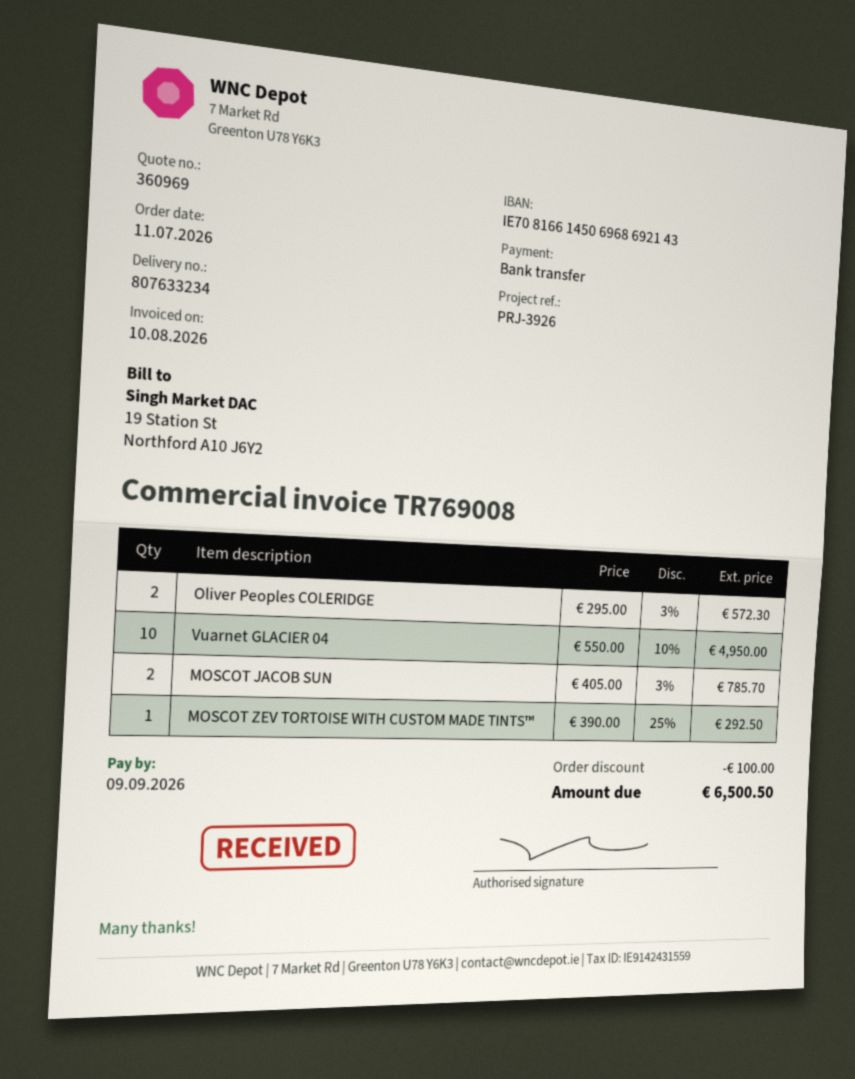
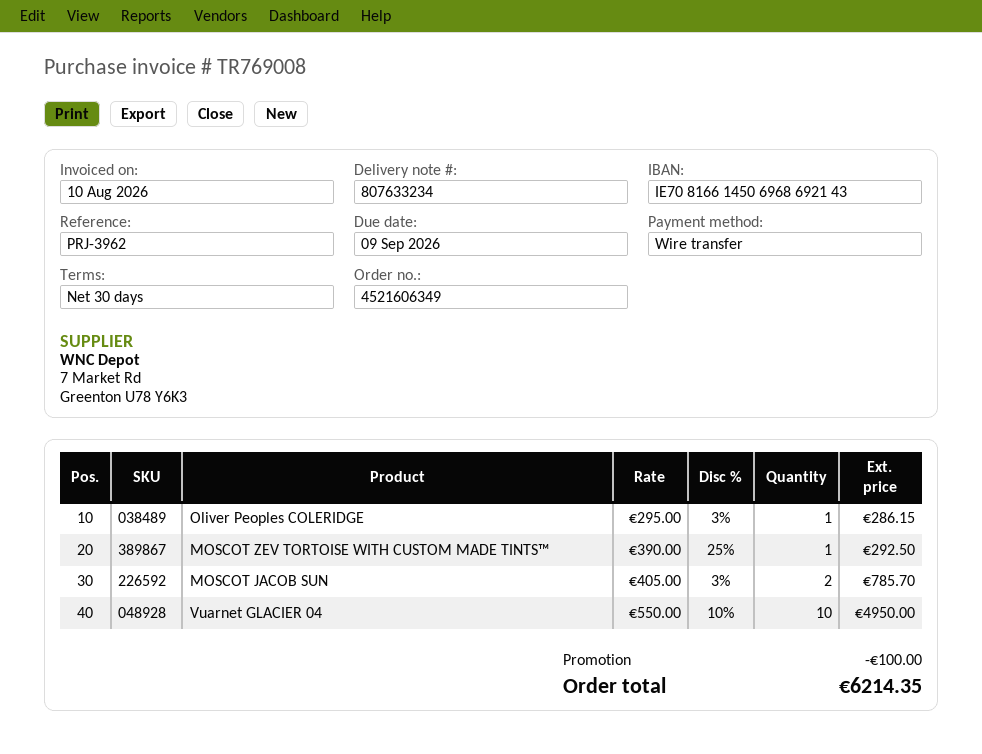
reference: PRJ-3926 -> PRJ-3962
Oliver Peoples COLERIDGE: 2 x 295.00 - 3% = 572.30 -> 1 x 295.00 - 3% = 286.15
total: 6500.50 -> 6214.35

